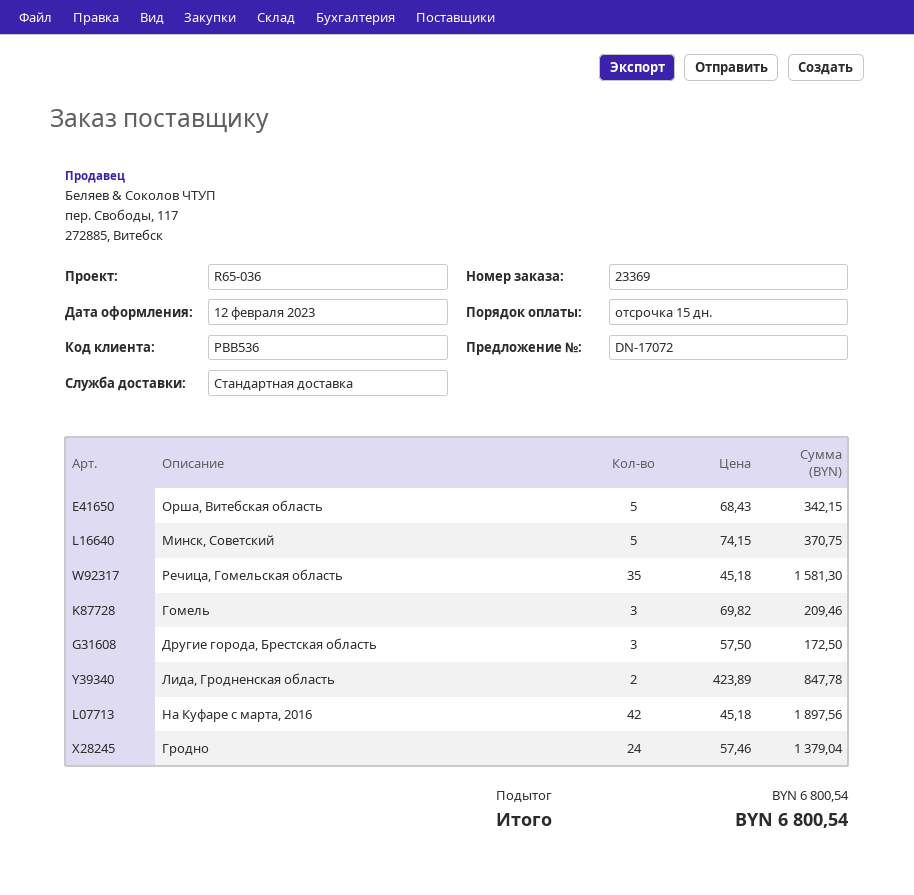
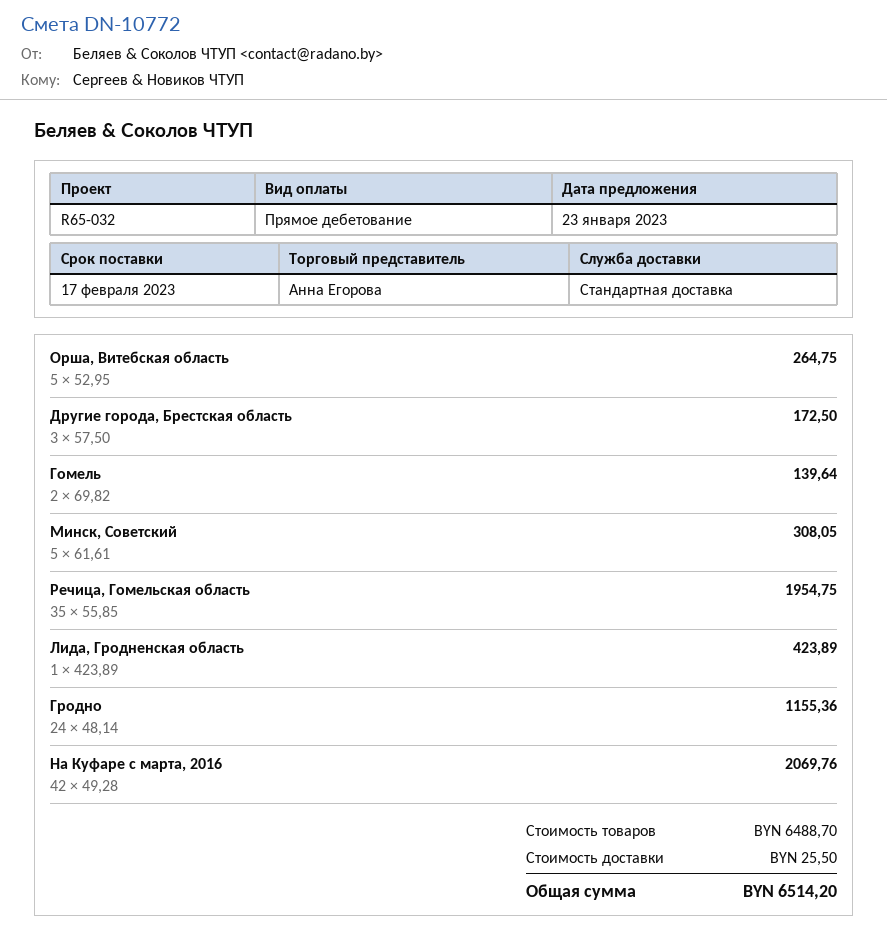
quote number: DN-17072 -> DN-10772
reference: R65-036 -> R65-032
Орша, Витебская область: 5 x 68.43 = 342.15 -> 5 x 52.95 = 264.75
Минск, Советский: 5 x 74.15 = 370.75 -> 5 x 61.61 = 308.05
Речица, Гомельская область: 35 x 45.18 = 1581.30 -> 35 x 55.85 = 1954.75
Гомель: 3 x 69.82 = 209.46 -> 2 x 69.82 = 139.64
Лида, Гродненская область: 2 x 423.89 = 847.78 -> 1 x 423.89 = 423.89
На Куфаре с марта, 2016: 42 x 45.18 = 1897.56 -> 42 x 49.28 = 2069.76
Гродно: 24 x 57.46 = 1379.04 -> 24 x 48.14 = 1155.36
subtotal: 6800.54 -> 6488.70
shipping: none -> 25.50
total: 6800.54 -> 6514.20

